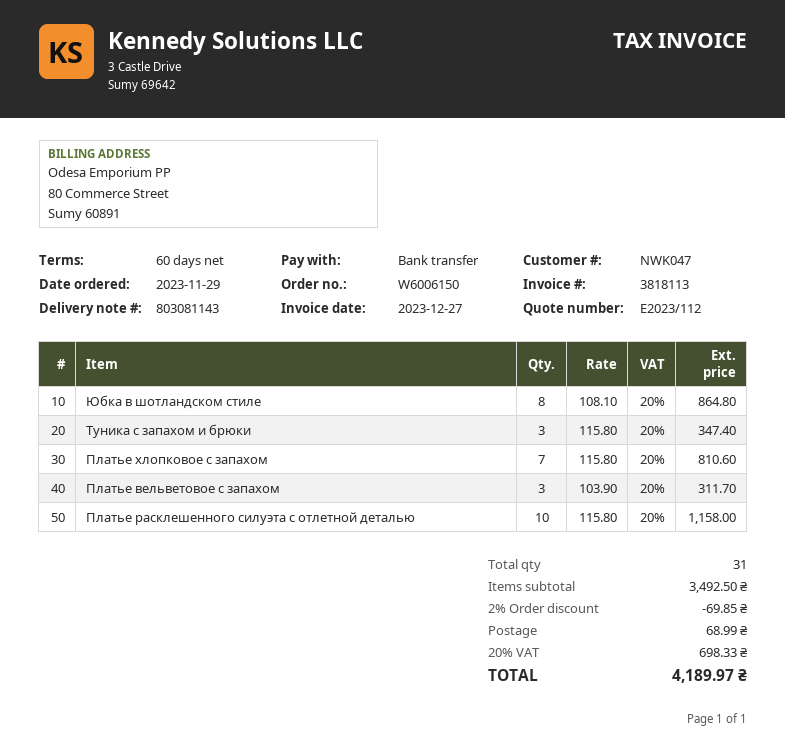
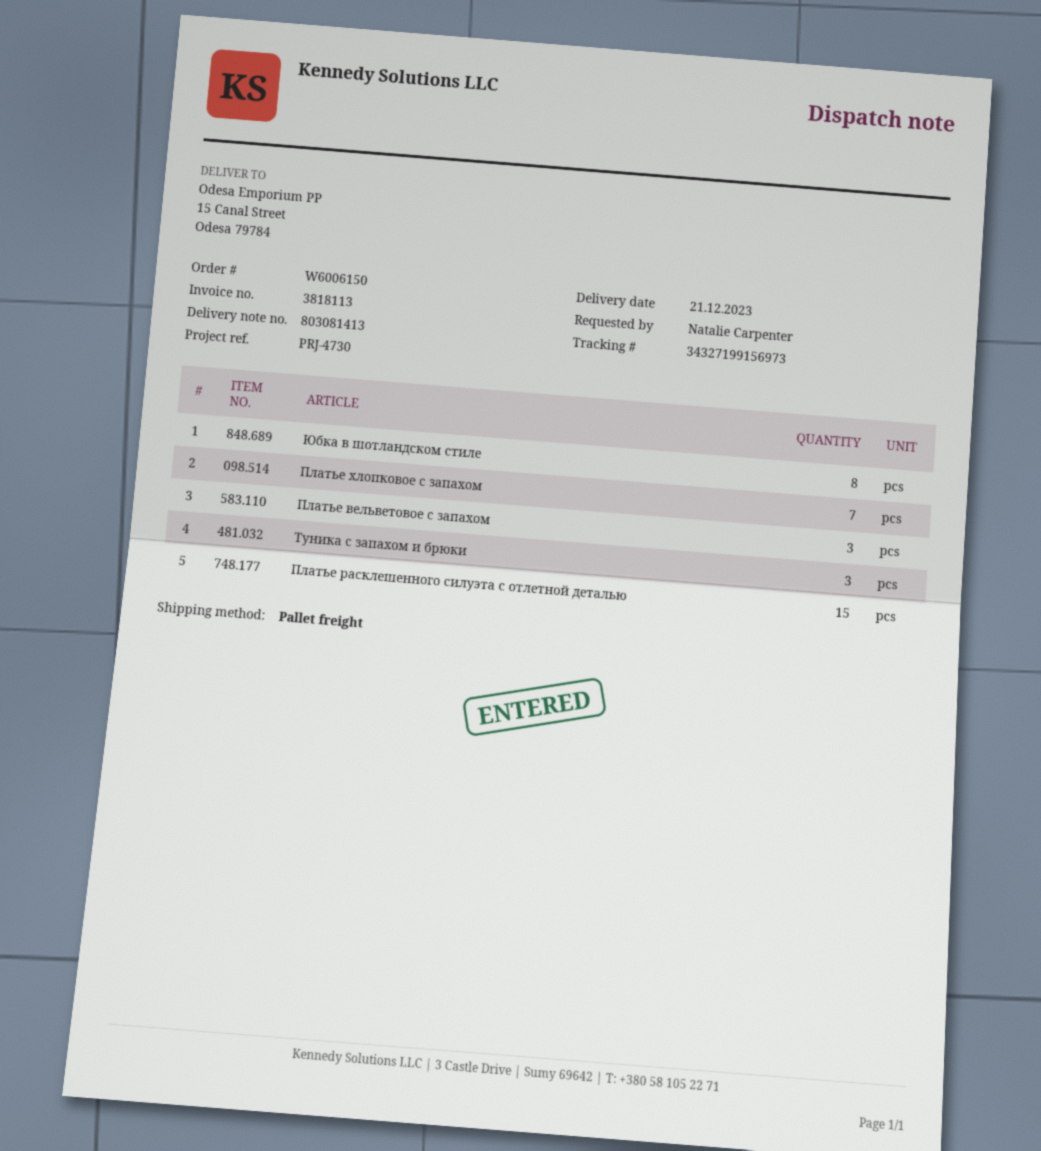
delivery note number: 803081143 -> 803081413
Платье расклешенного силуэта с отлетной деталью: 10 -> 15

